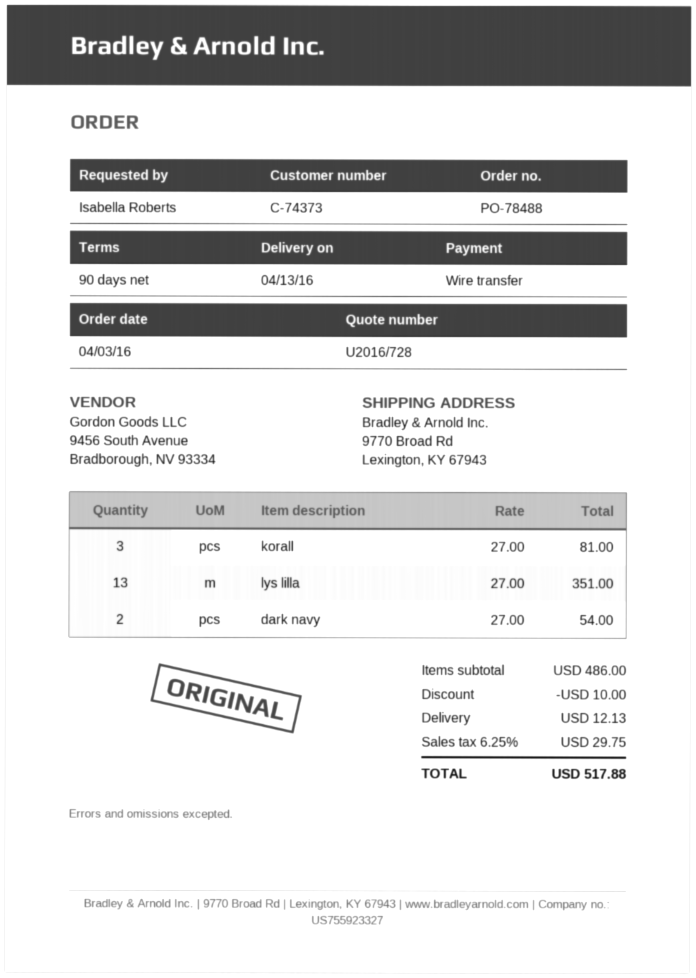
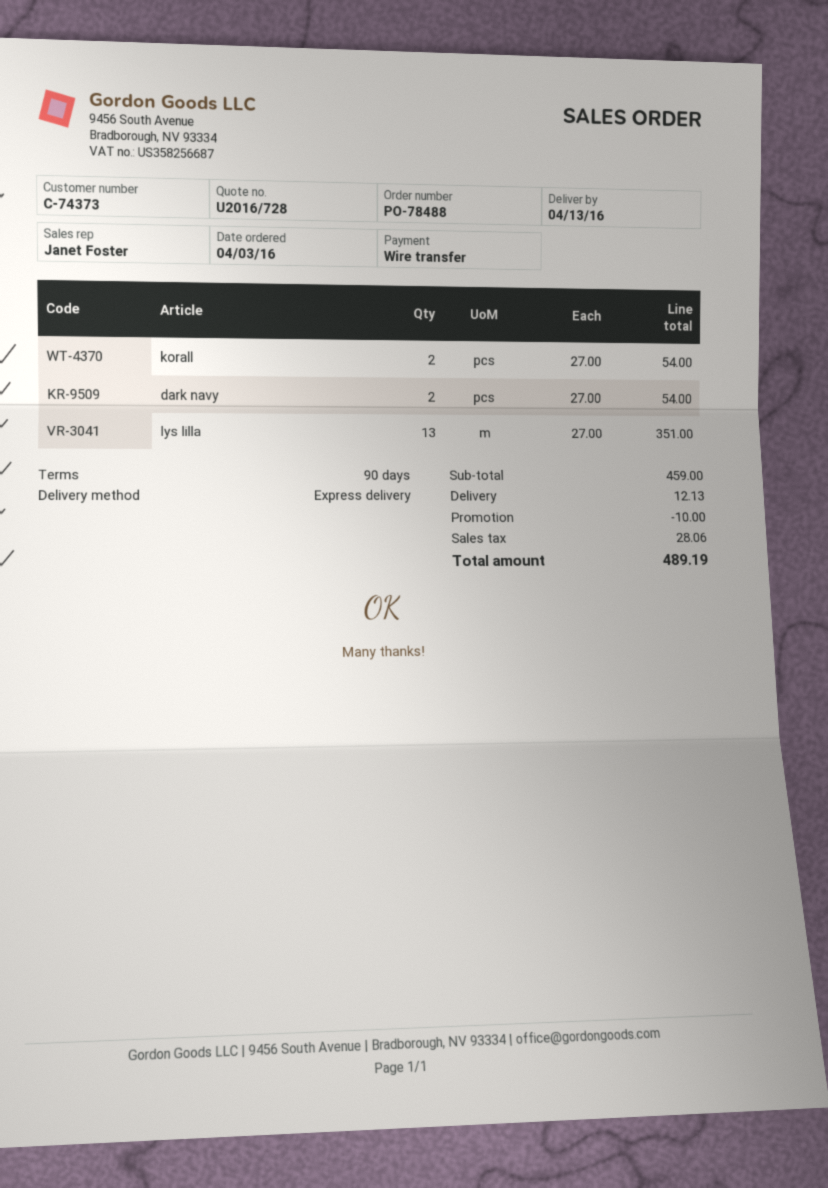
korall: 3 x 27.00 = 81.00 -> 2 x 27.00 = 54.00
subtotal: 486.00 -> 459.00
tax: 29.75 -> 28.06
total: 517.88 -> 489.19

